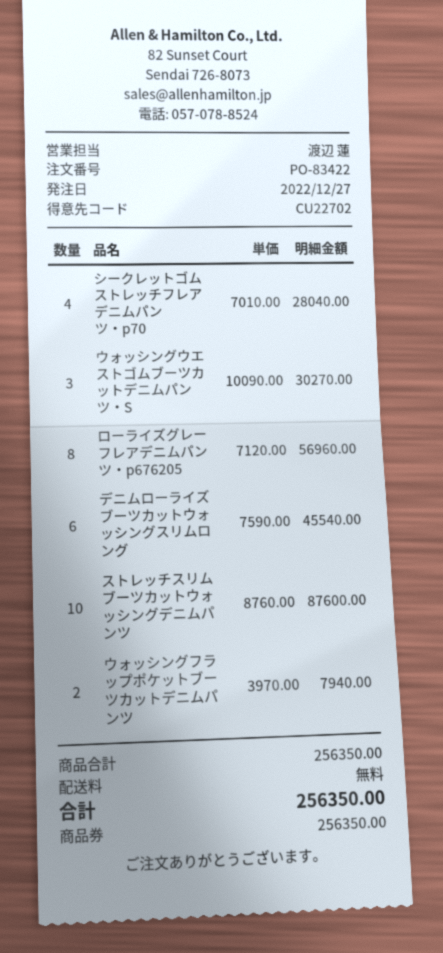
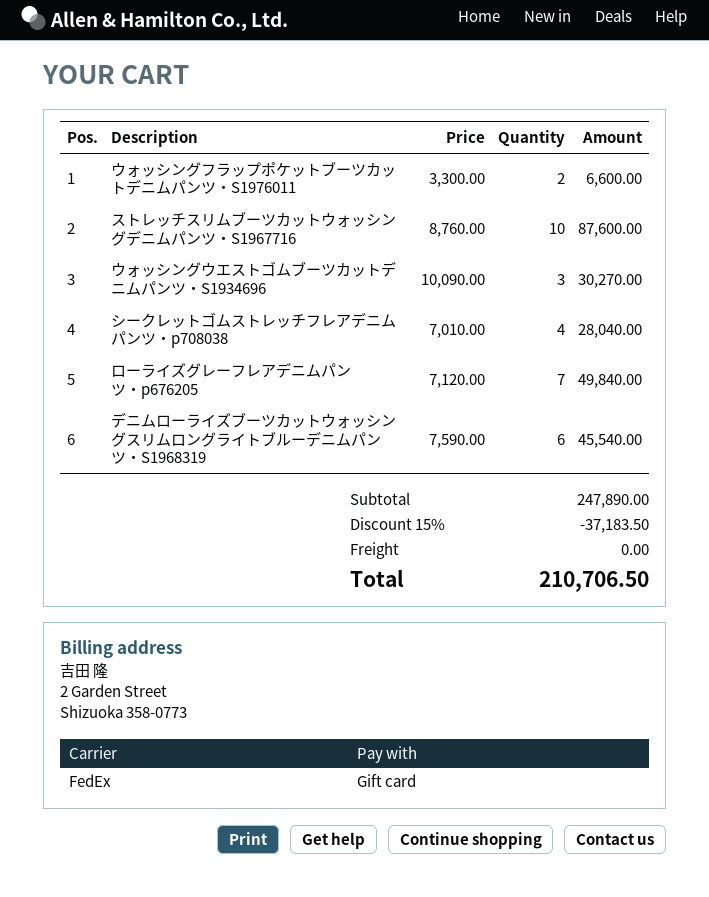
ローライズグレーフレアデニムパンツ・p676205: 8 x 7120.00 = 56960.00 -> 7 x 7120.00 = 49840.00
ウォッシングフラップポケットブーツカットデニムパンツ: 2 x 3970.00 = 7940.00 -> 2 x 3300.00 = 6600.00
subtotal: 256350.00 -> 247890.00
discount: none -> 15% = 37183.50
total: 256350.00 -> 210706.50

